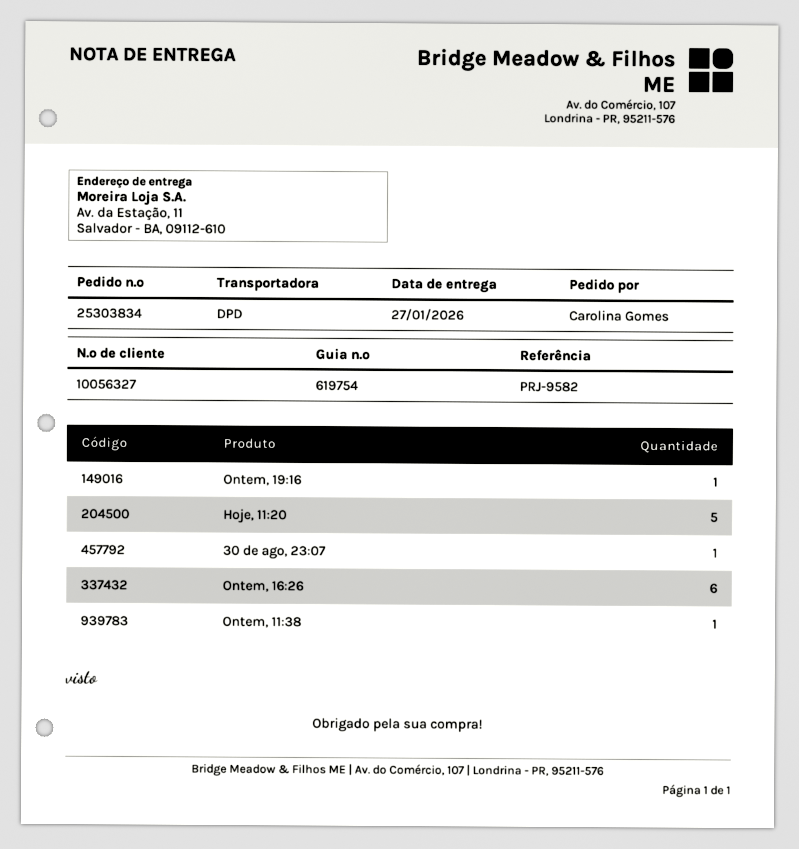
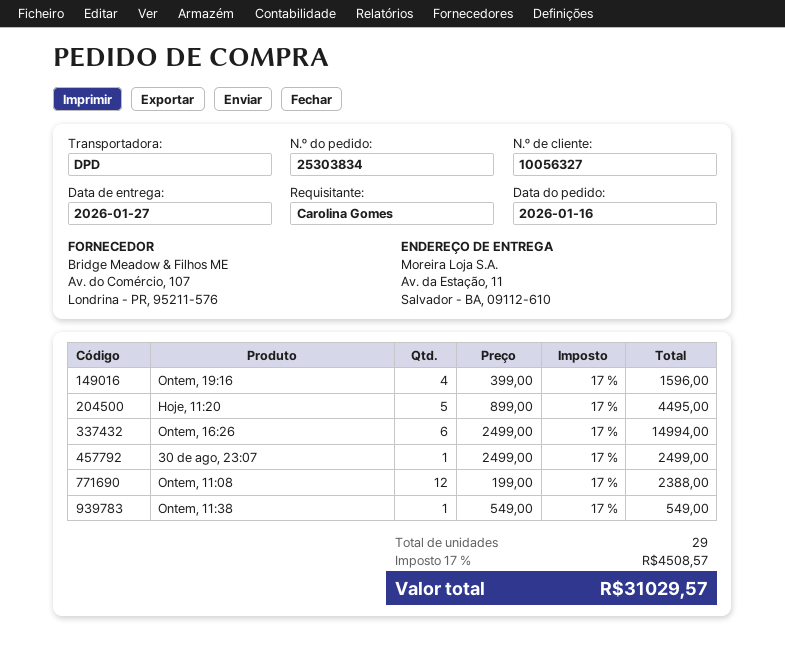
Ontem, 19:16: 1 -> 4
Ontem, 11:08: none -> 12

